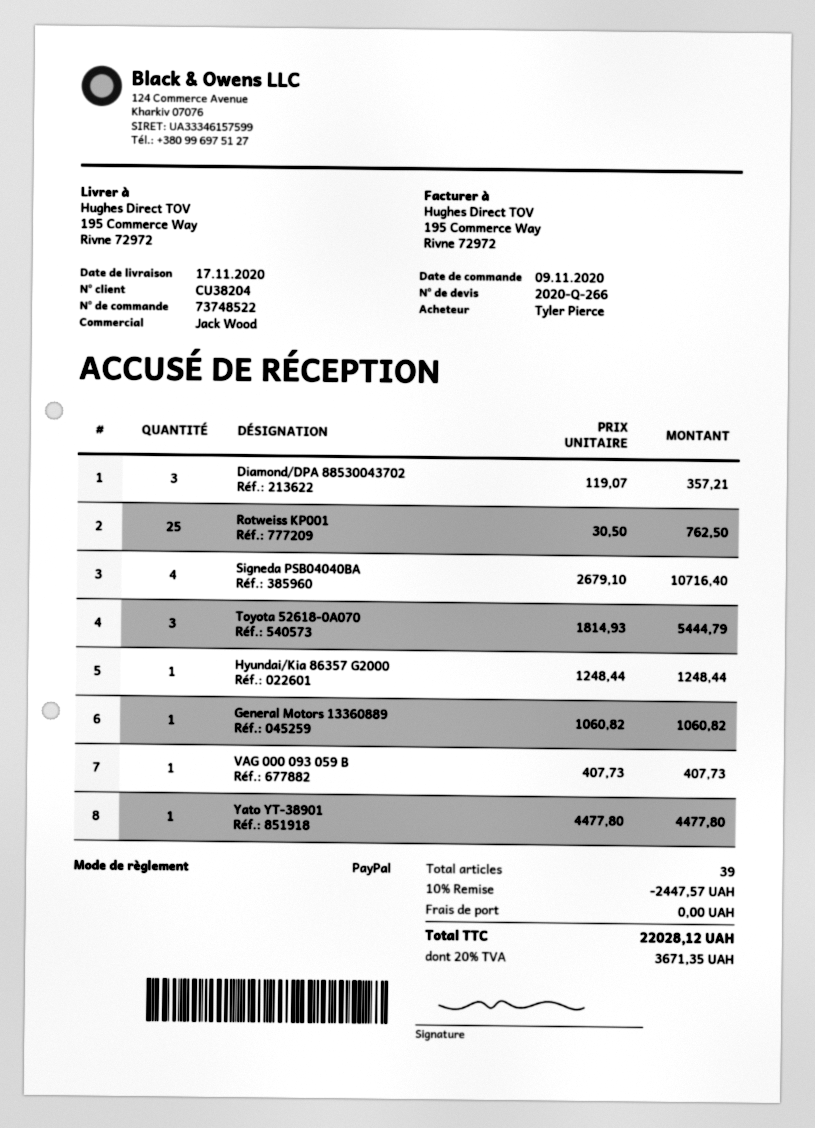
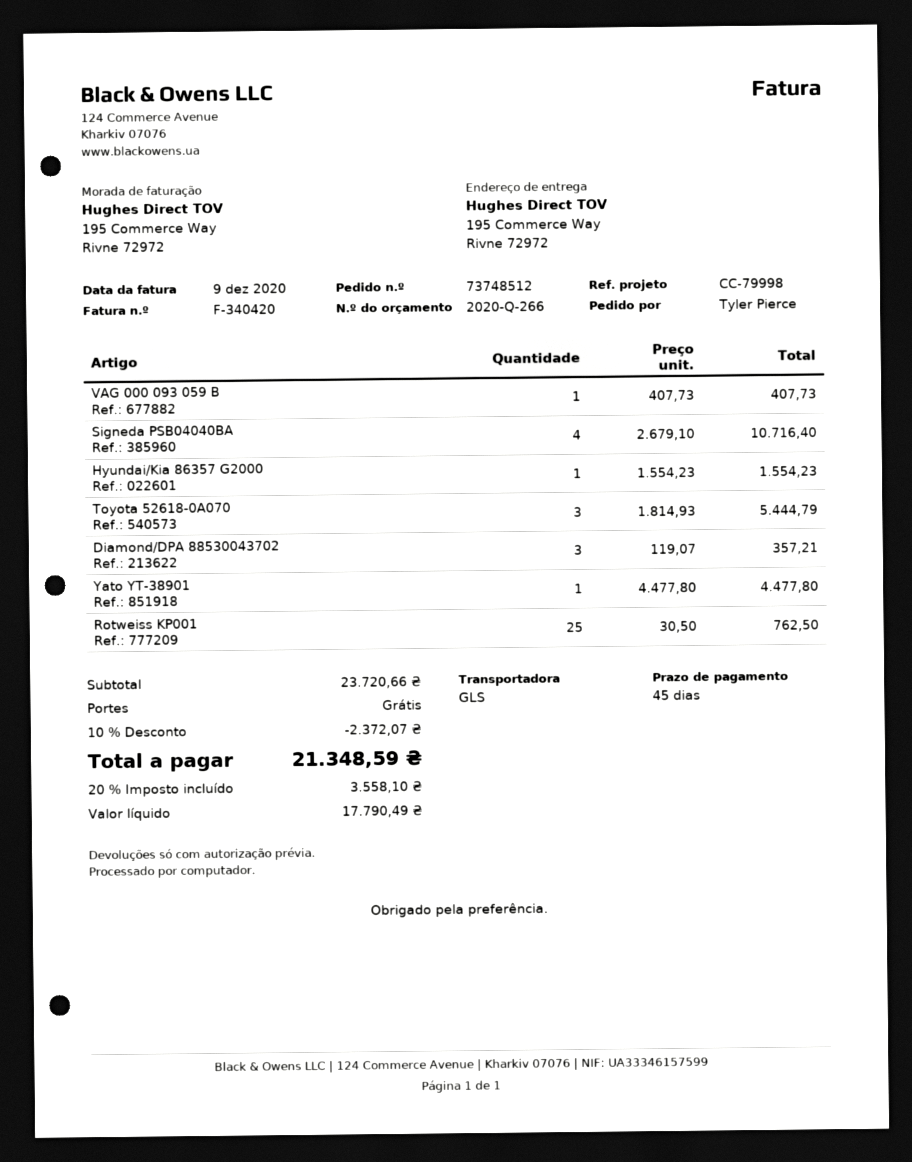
order number: 73748522 -> 73748512
Hyundai/Kia 86357 G2000: 1 x 1248.44 = 1248.44 -> 1 x 1554.23 = 1554.23
General Motors 13360889: 1 x 1060.82 = 1060.82 -> none
discount: 10% = 2447.57 -> 10% = 2372.07
tax: 20% = 3671.35 -> 20% = 3558.10
total: 22028.12 -> 21348.59

